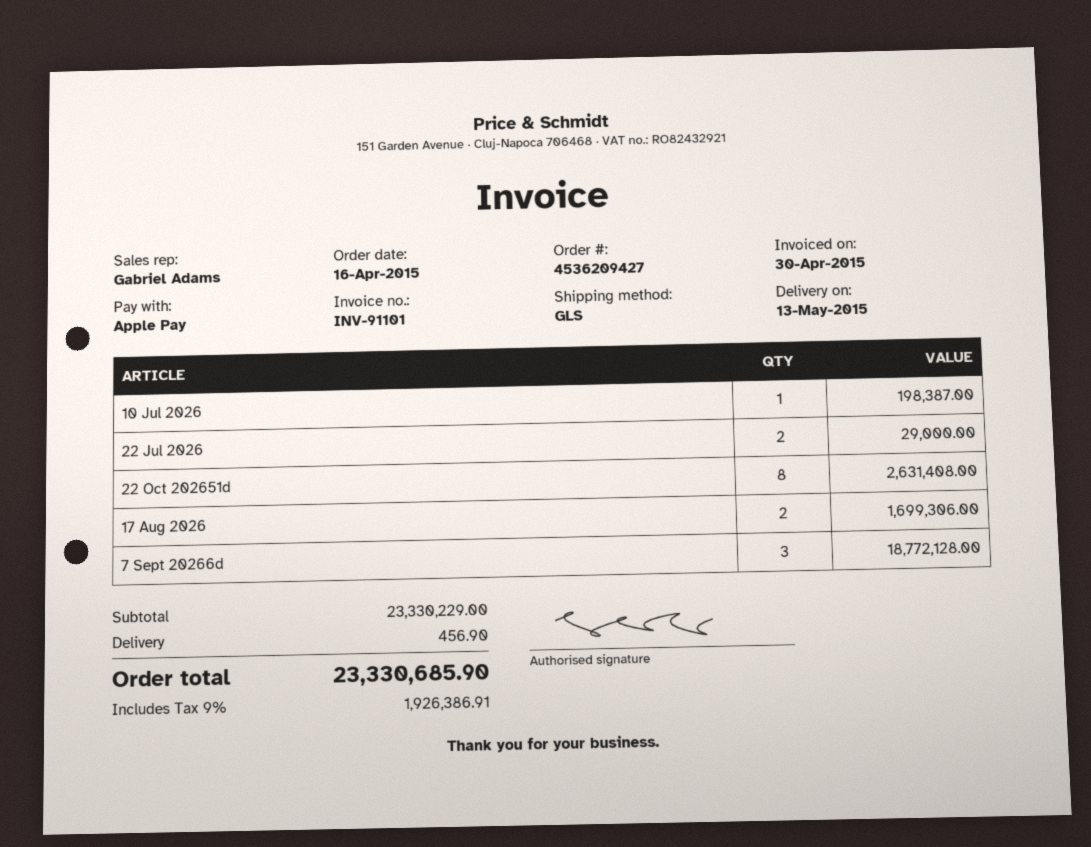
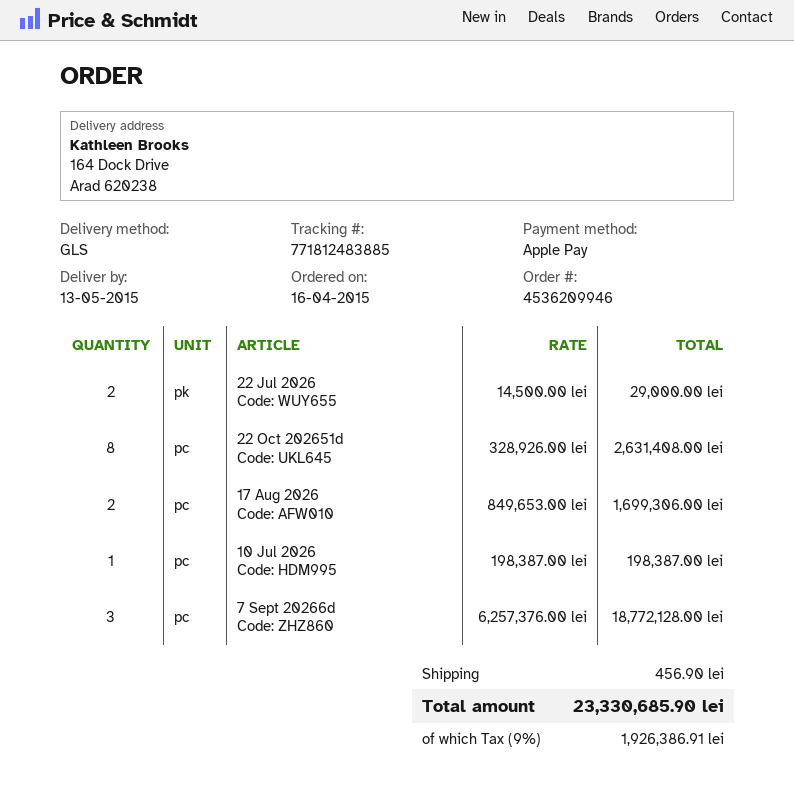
order number: 4536209427 -> 4536209946

